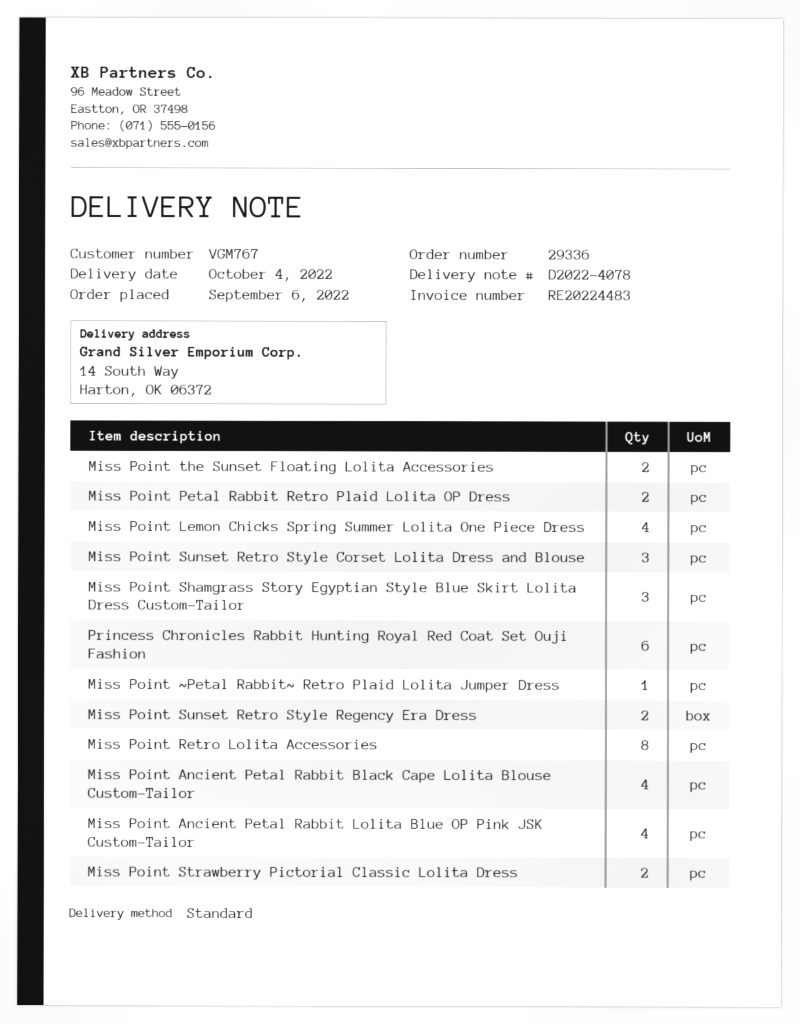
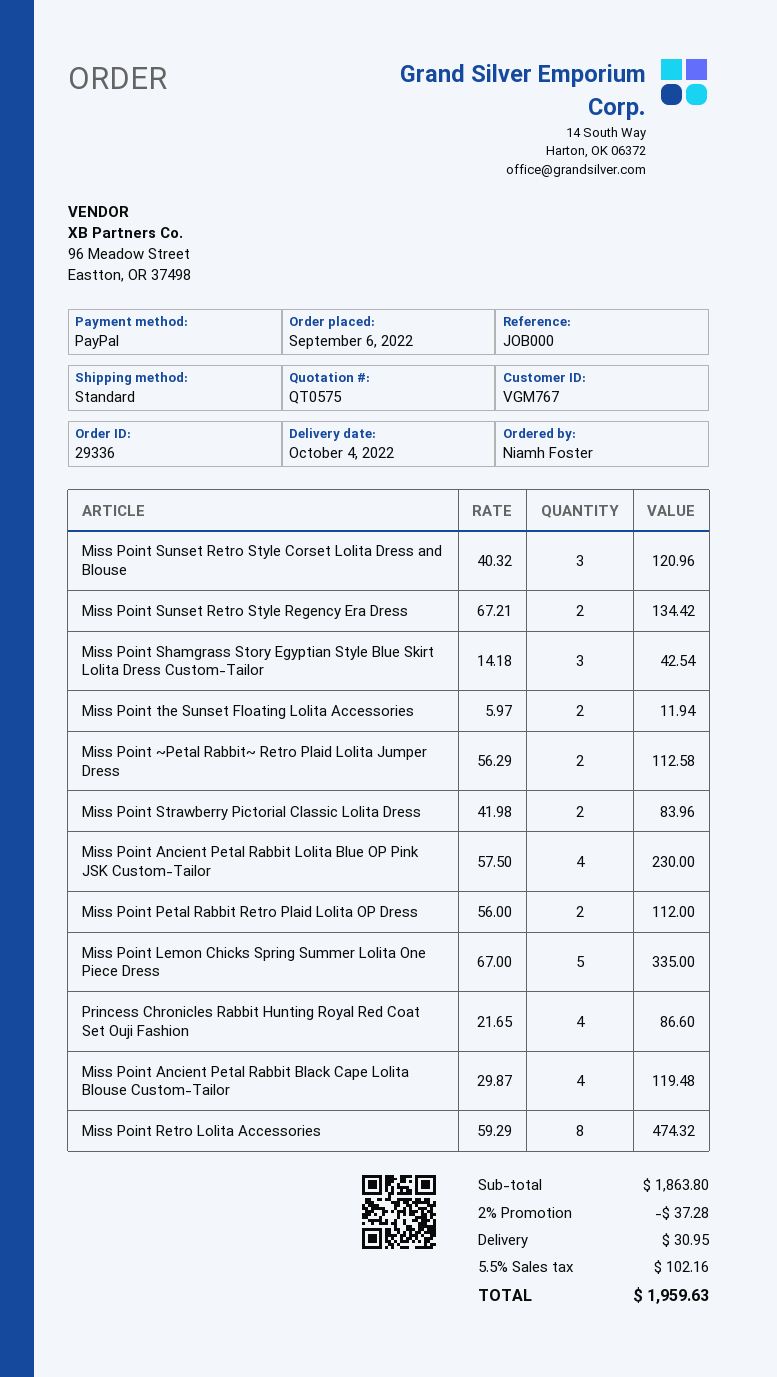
Miss Point Lemon Chicks Spring Summer Lolita One Piece Dress: 4 -> 5
Princess Chronicles Rabbit Hunting Royal Red Coat Set Ouji Fashion: 6 -> 4
Miss Point ~Petal Rabbit~ Retro Plaid Lolita Jumper Dress: 1 -> 2

